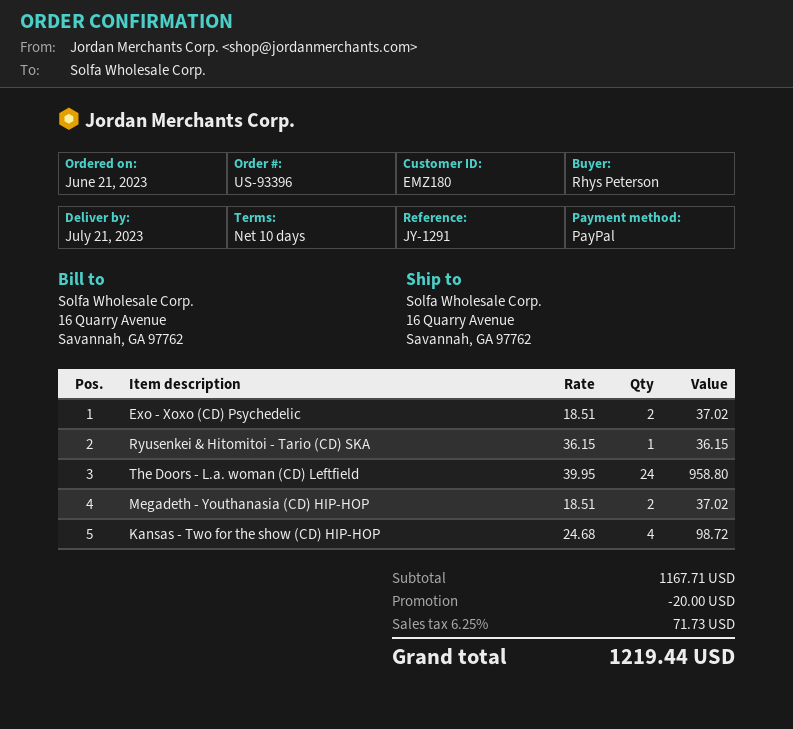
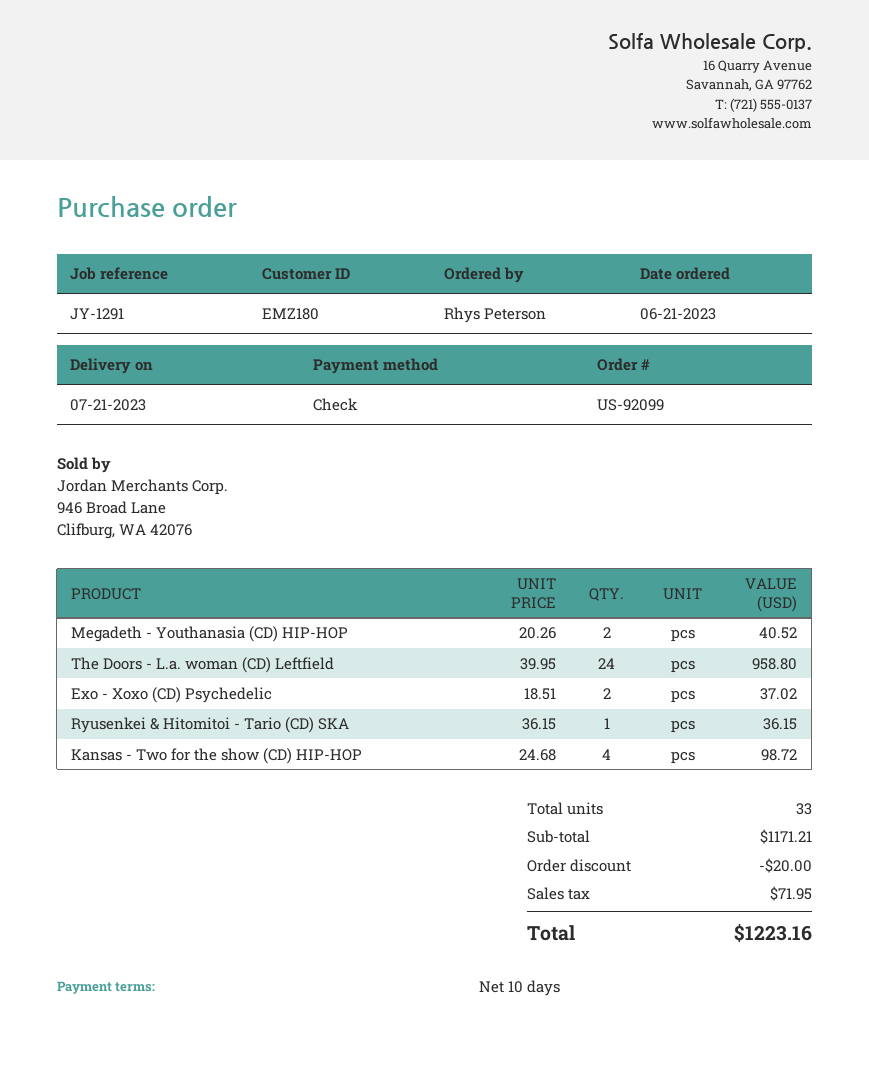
order number: US-93396 -> US-92099
payment method: PayPal -> cheque
Megadeth - Youthanasia (CD) HIP-HOP: 2 x 18.51 = 37.02 -> 2 x 20.26 = 40.52
subtotal: 1167.71 -> 1171.21
tax: 71.73 -> 71.95
total: 1219.44 -> 1223.16

